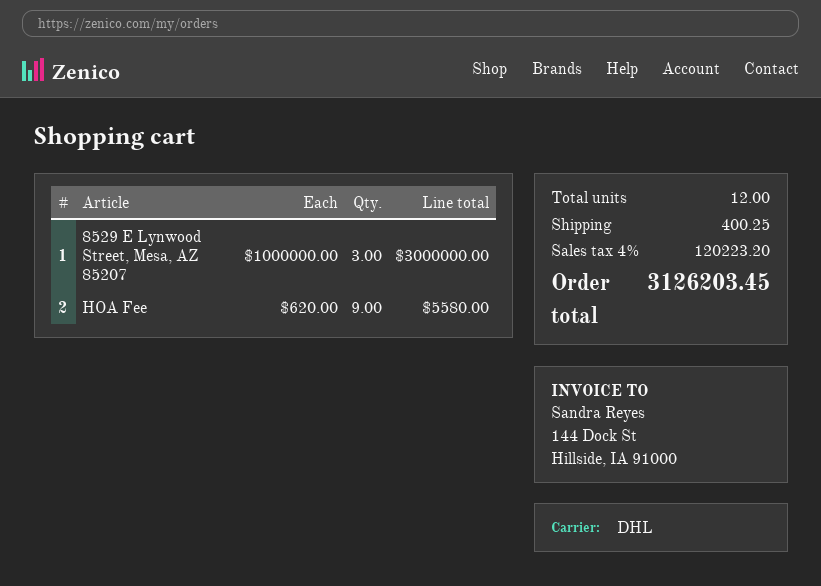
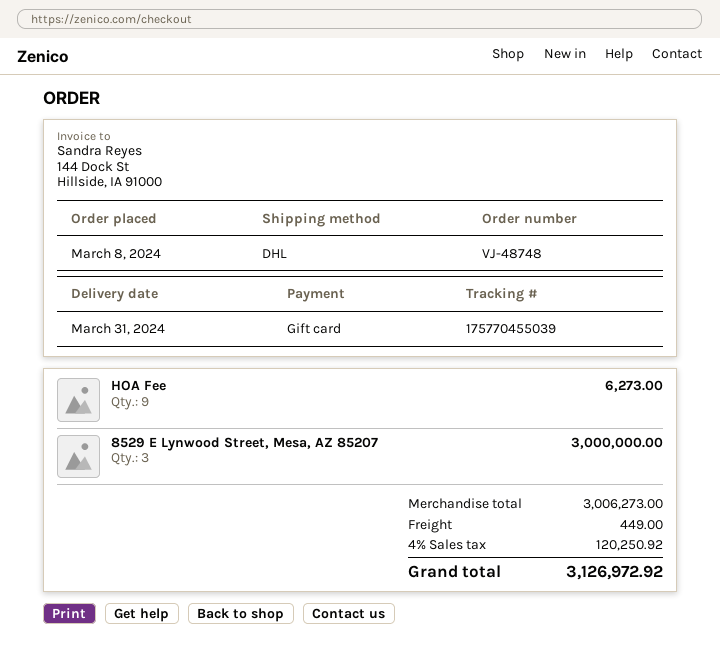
HOA Fee: 9 for 5580.00 -> 9 for 6273.00
shipping: 400.25 -> 449.00
tax: 4% = 120223.20 -> 4% = 120250.92
total: 3126203.45 -> 3126972.92

